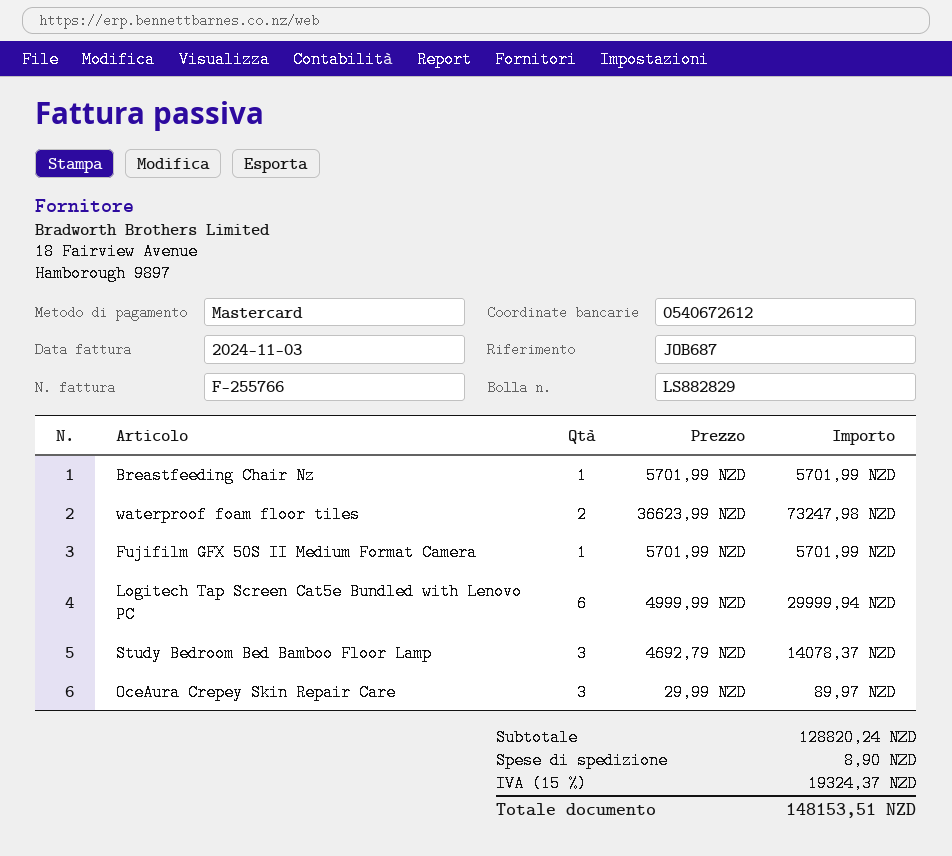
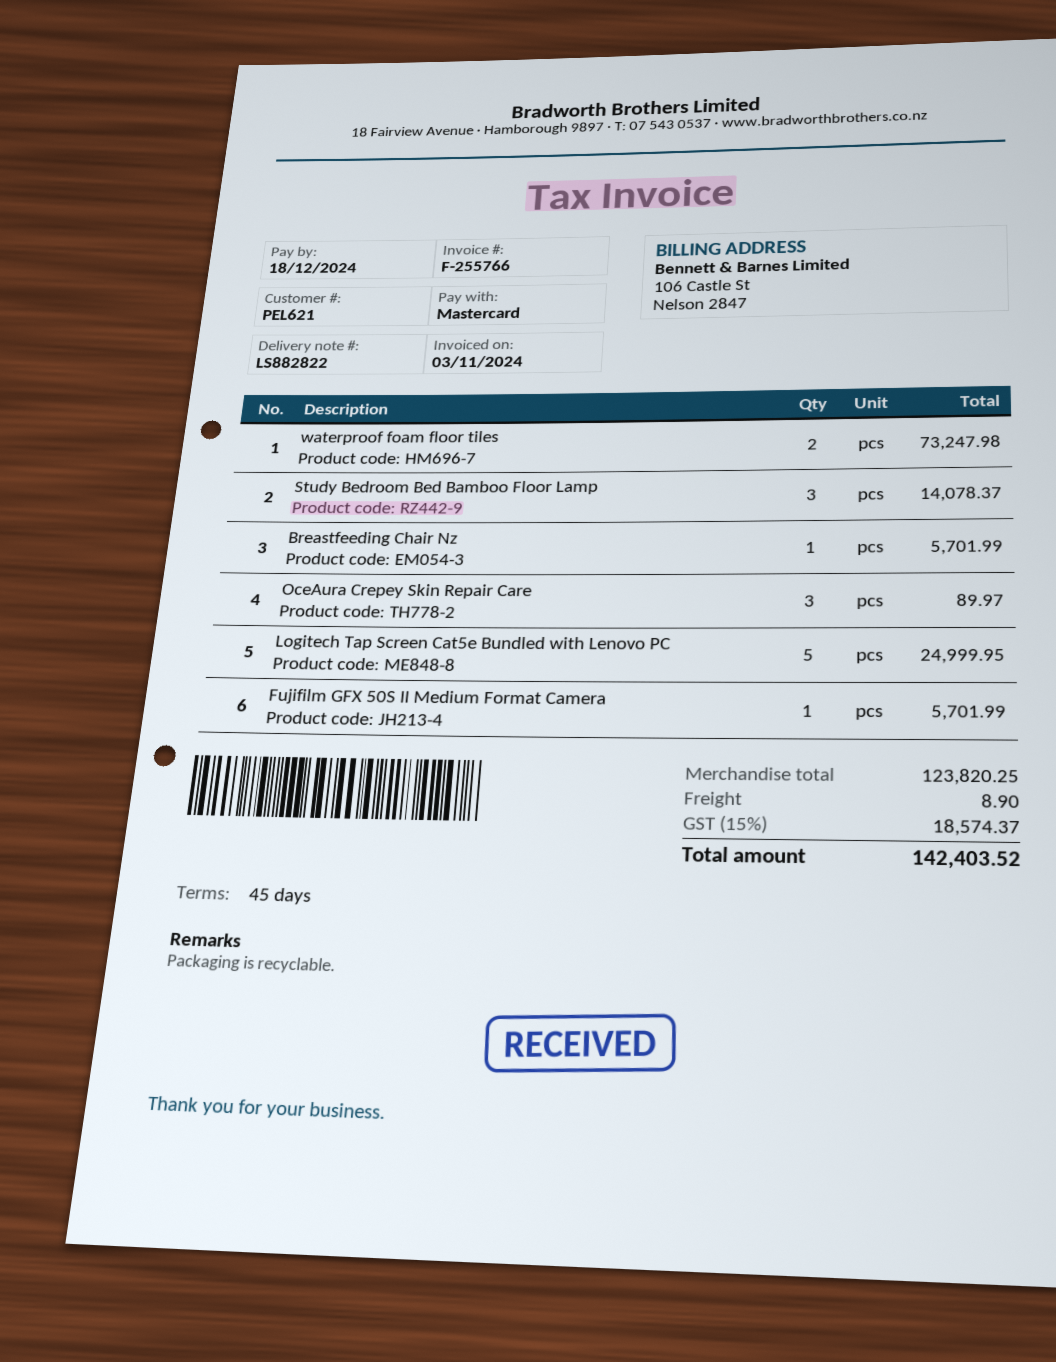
delivery note number: LS882829 -> LS882822
Logitech Tap Screen Cat5e Bundled with Lenovo PC: 6 for 29999.94 -> 5 for 24999.95
subtotal: 128820.24 -> 123820.25
tax: 15% = 19324.37 -> 15% = 18574.37
total: 148153.51 -> 142403.52

